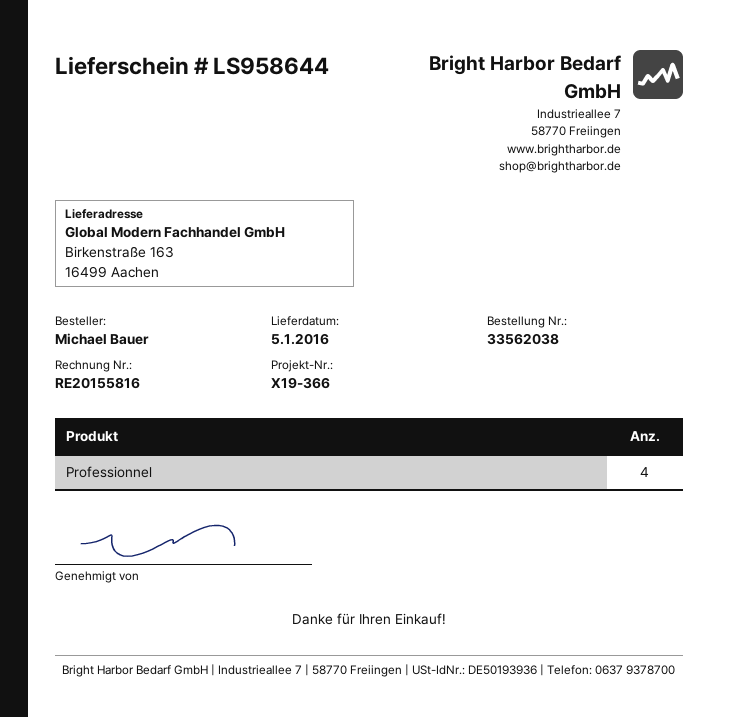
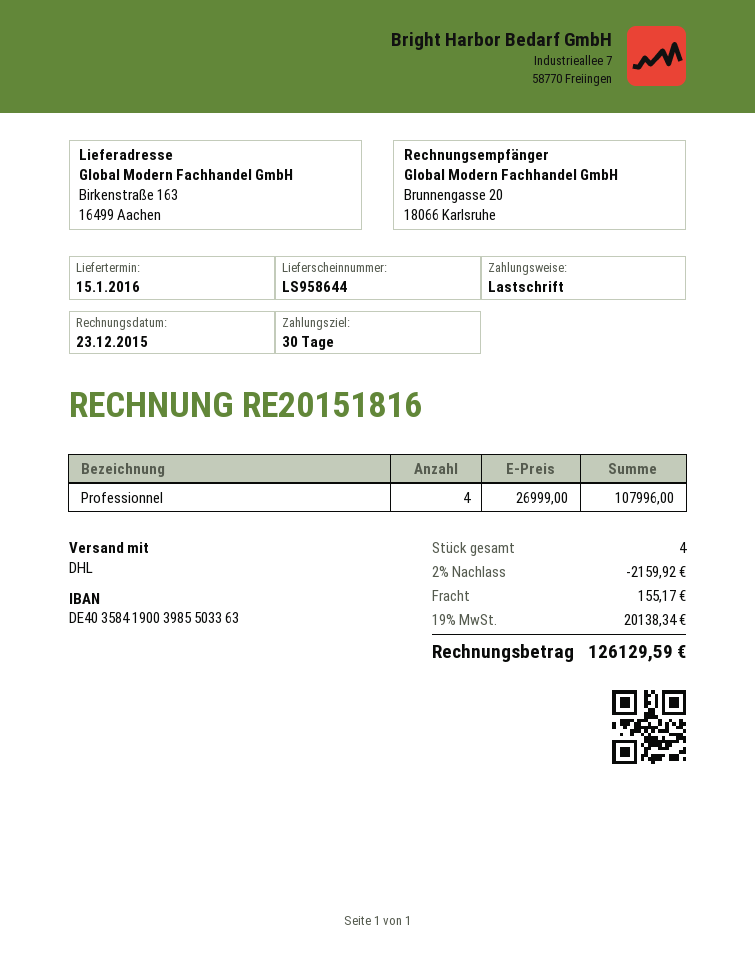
delivery date: 2016-01-05 -> 2016-01-15
invoice number: RE20155816 -> RE20151816

